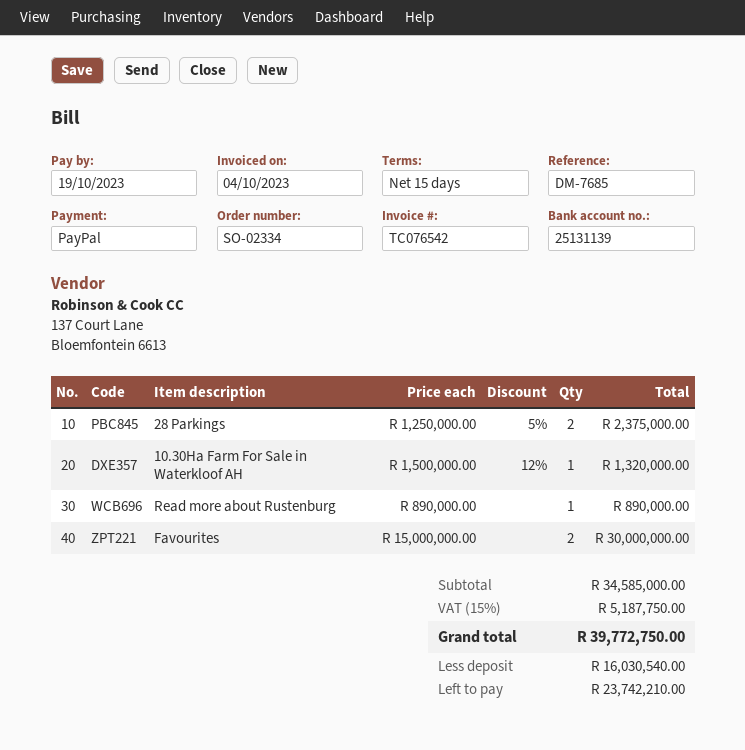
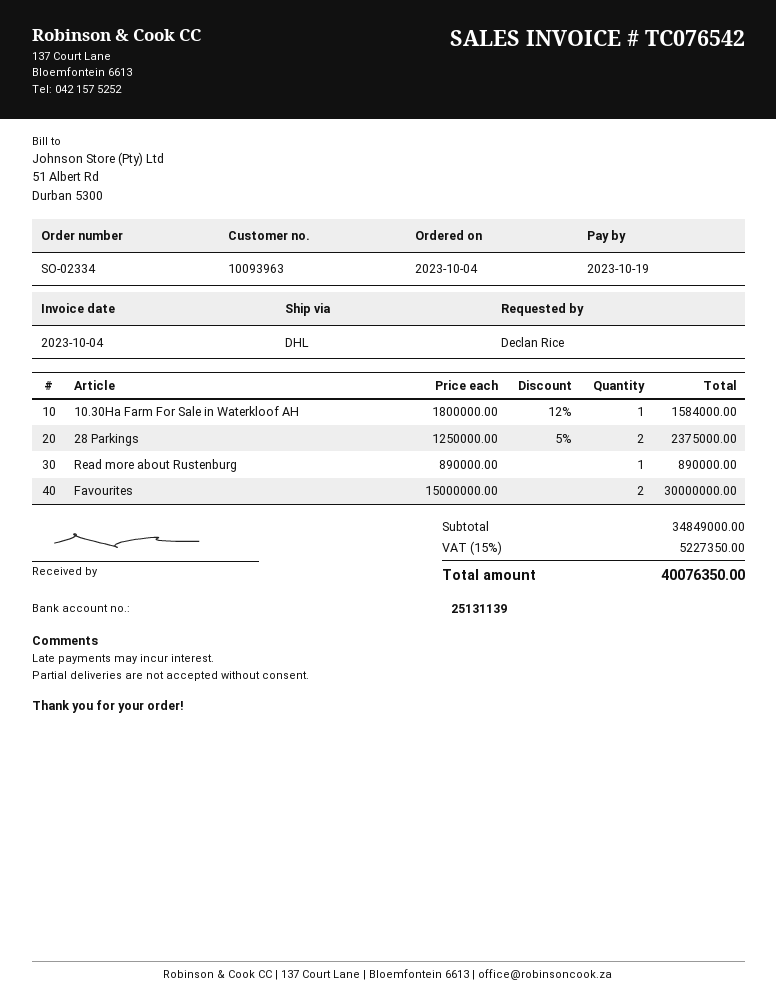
10.30Ha Farm For Sale in Waterkloof AH: 1 x 1500000.00 - 12% = 1320000.00 -> 1 x 1800000.00 - 12% = 1584000.00
subtotal: 34585000.00 -> 34849000.00
tax: 15% = 5187750.00 -> 15% = 5227350.00
total: 39772750.00 -> 40076350.00

